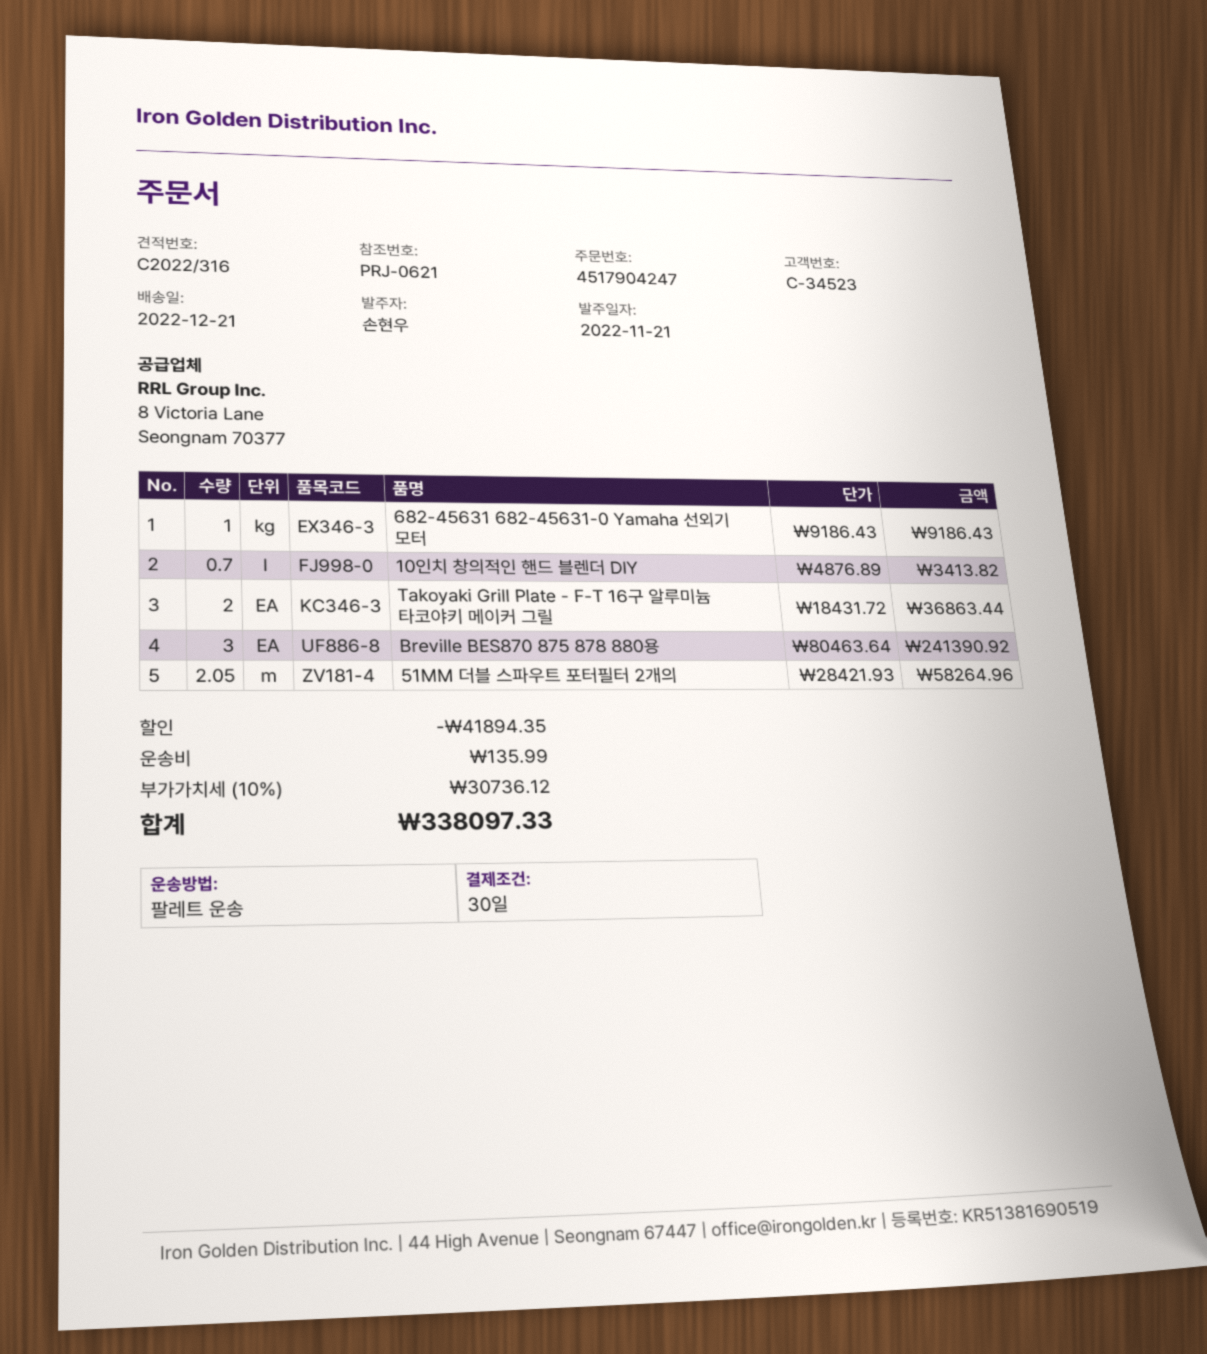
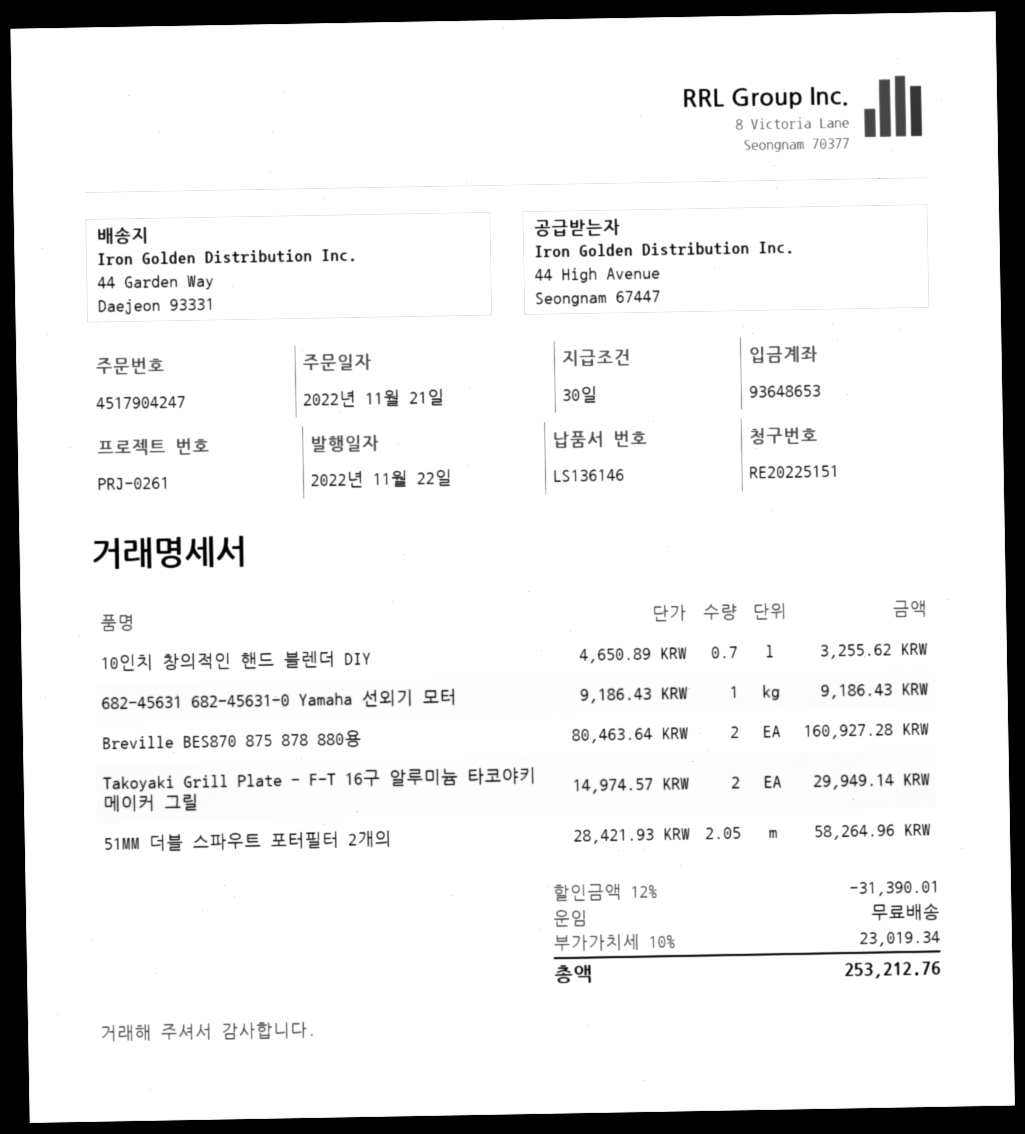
reference: PRJ-0621 -> PRJ-0261
10인치 창의적인 핸드 블렌더 DIY: 0.7 x 4876.89 = 3413.82 -> 0.7 x 4650.89 = 3255.62
Takoyaki Grill Plate - F-T 16구 알루미늄 타코야키 메이커 그릴: 2 x 18431.72 = 36863.44 -> 2 x 14974.57 = 29949.14
Breville BES870 875 878 880용: 3 x 80463.64 = 241390.92 -> 2 x 80463.64 = 160927.28
discount: 41894.35 -> 31390.01
shipping: 135.99 -> 0.00
tax: 10% = 30736.12 -> 10% = 23019.34
total: 338097.33 -> 253212.76

